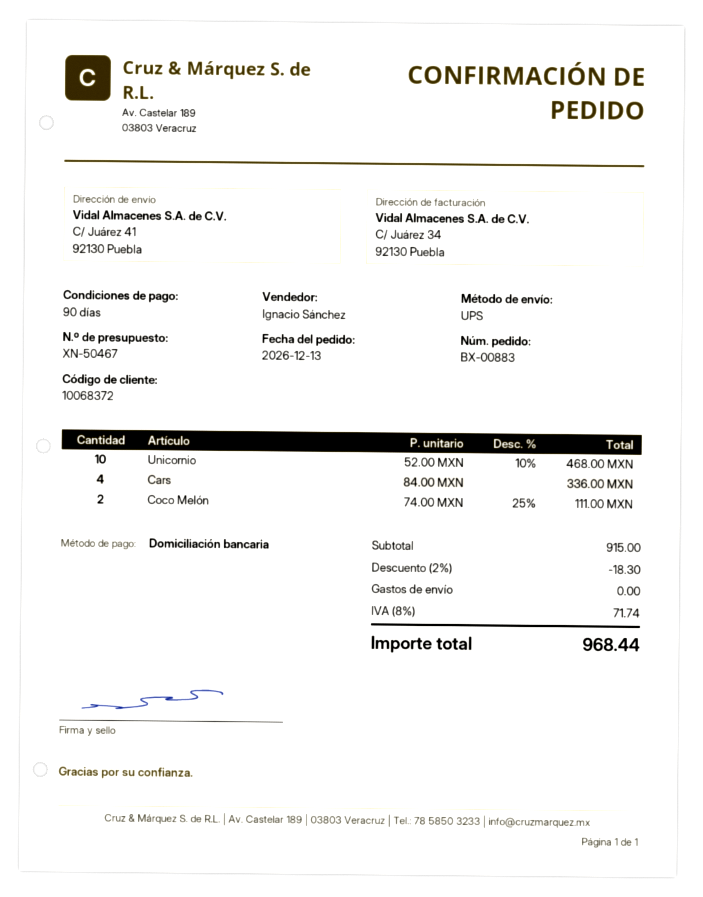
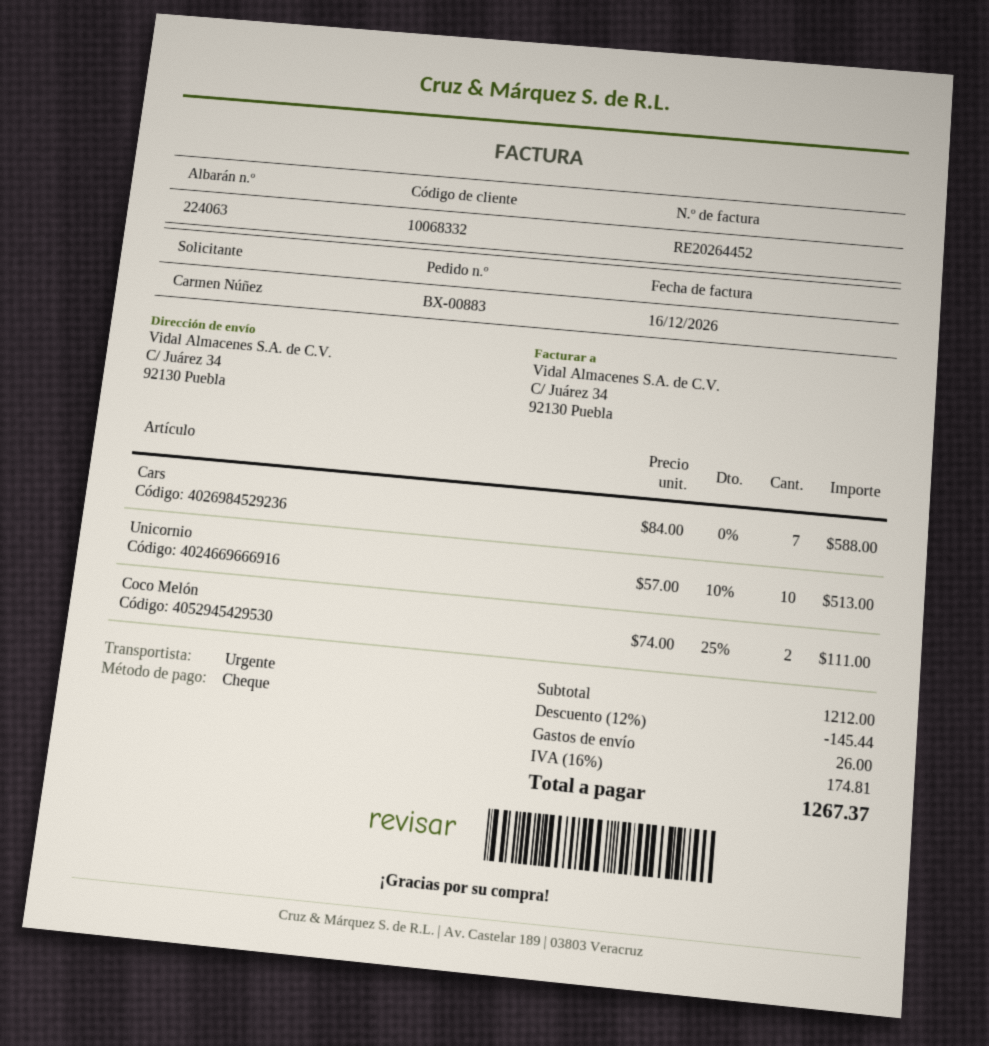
customer number: 10068372 -> 10068332
payment method: direct debit -> cheque
shipping method: UPS -> express
ship to: C/ Juárez 41, 92130 Puebla -> C/ Juárez 34, 92130 Puebla
Unicornio: 10 x 52.00 - 10% = 468.00 -> 10 x 57.00 - 10% = 513.00
Cars: 4 x 84.00 = 336.00 -> 7 x 84.00 = 588.00
subtotal: 915.00 -> 1212.00
discount: 2% = 18.30 -> 12% = 145.44
shipping: 0.00 -> 26.00
tax: 8% = 71.74 -> 16% = 174.81
total: 968.44 -> 1267.37

